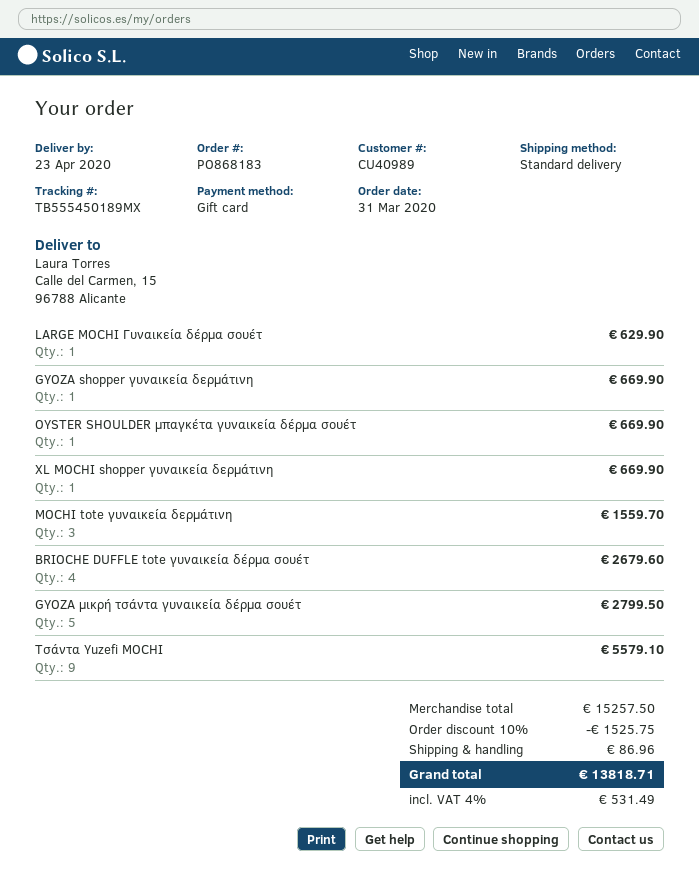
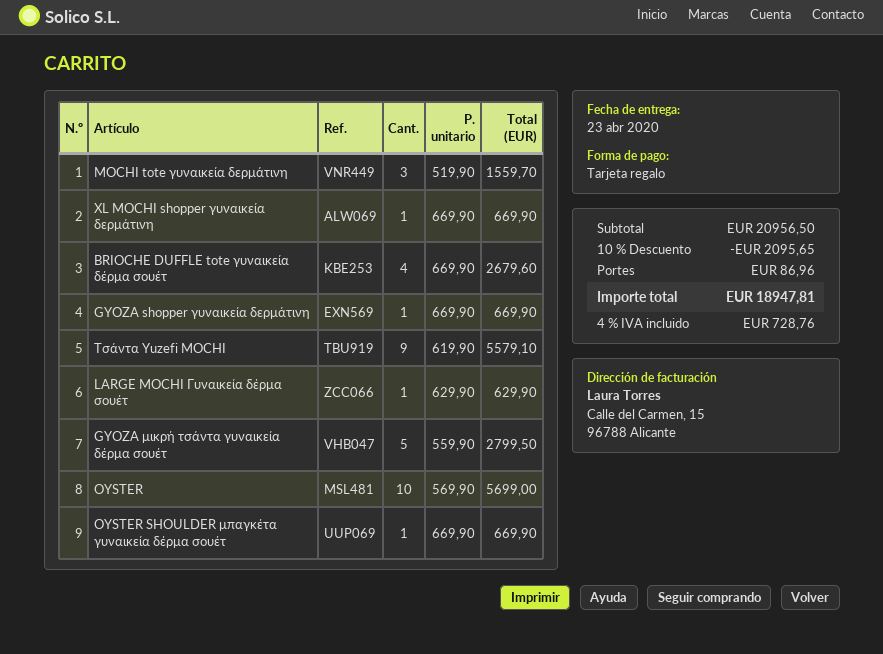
OYSTER: none -> 10 for 5699.00
subtotal: 15257.50 -> 20956.50
discount: 10% = 1525.75 -> 10% = 2095.65
tax: 4% = 531.49 -> 4% = 728.76
total: 13818.71 -> 18947.81

